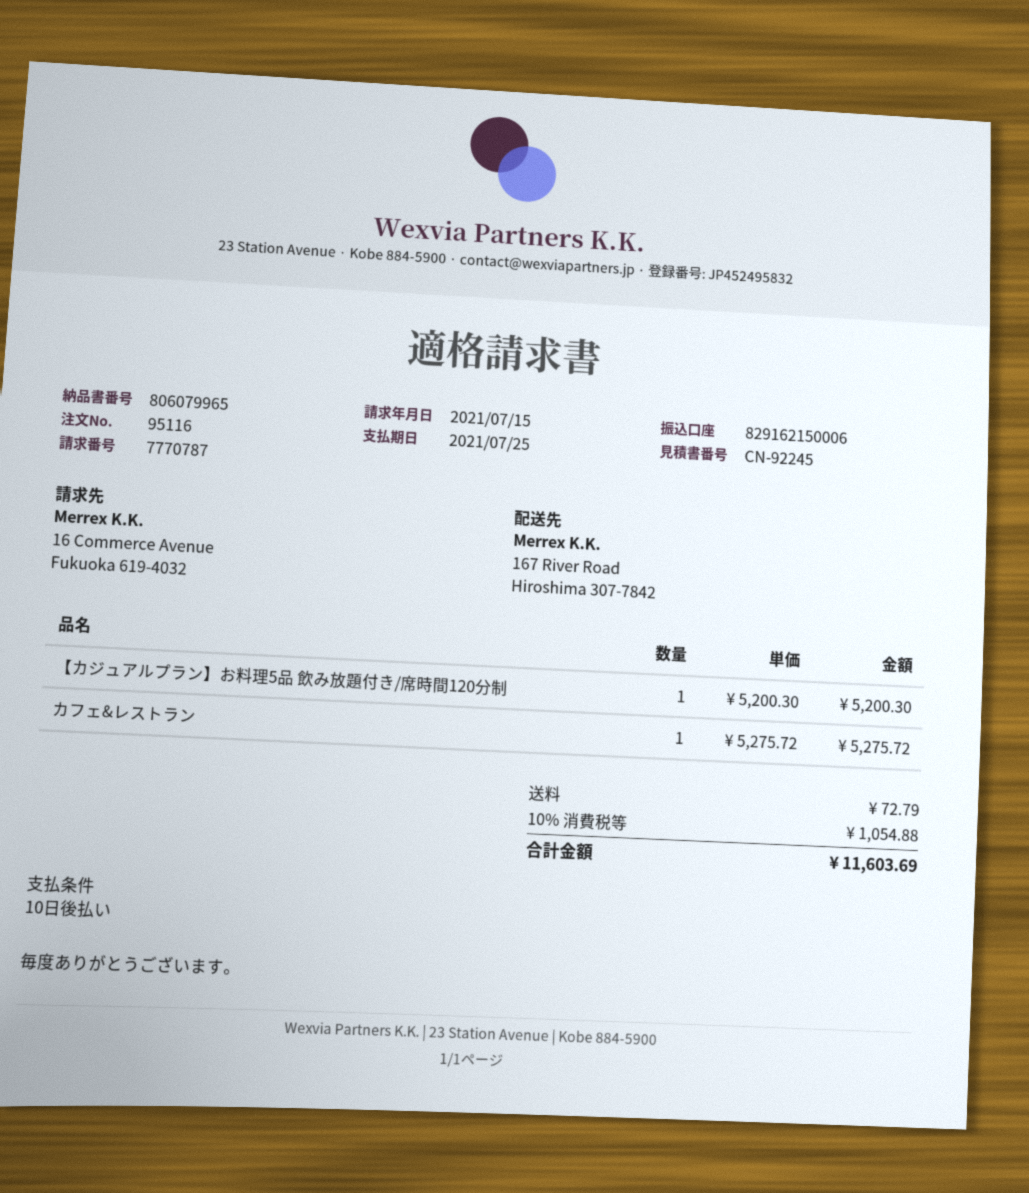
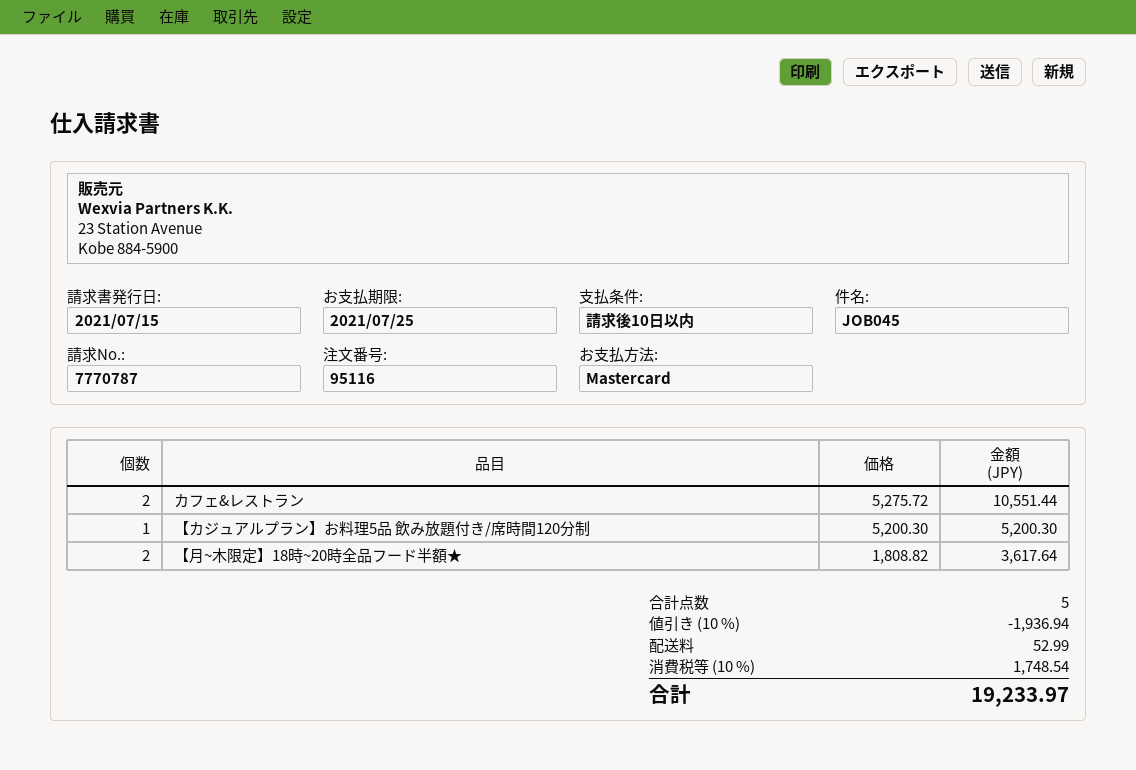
カフェ&レストラン: 1 x 5275.72 = 5275.72 -> 2 x 5275.72 = 10551.44
【月~木限定】18時~20時全品フード半額★: none -> 2 x 1808.82 = 3617.64
discount: none -> 10% = 1936.94
shipping: 72.79 -> 52.99
tax: 10% = 1054.88 -> 10% = 1748.54
total: 11603.69 -> 19233.97

